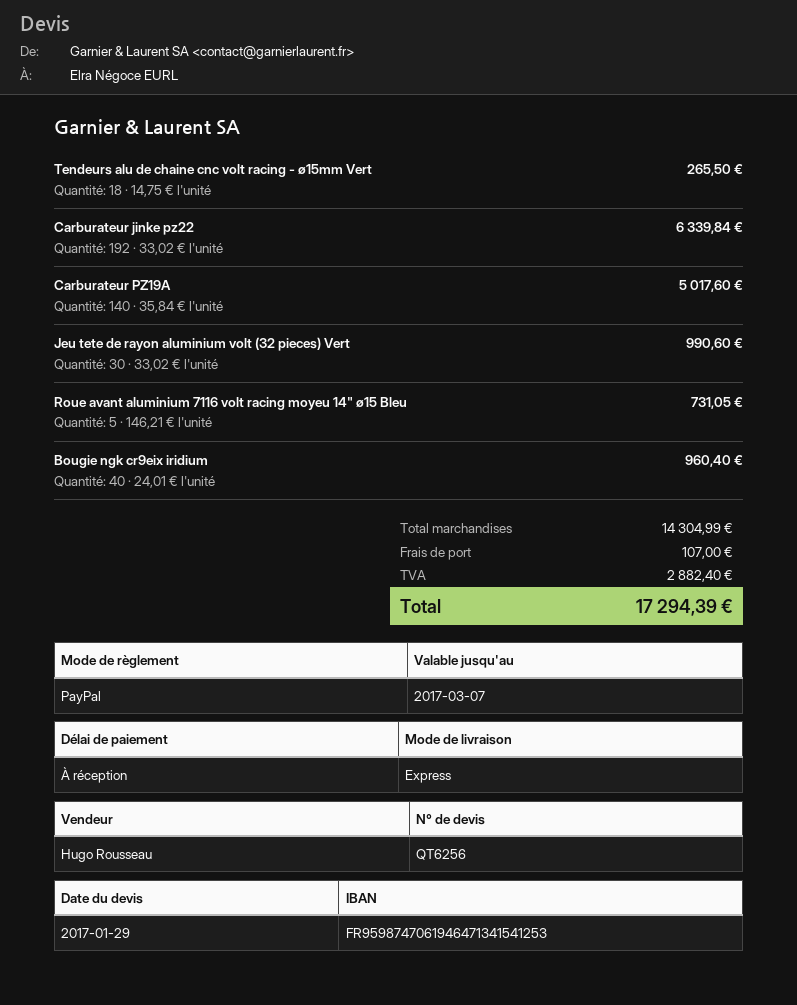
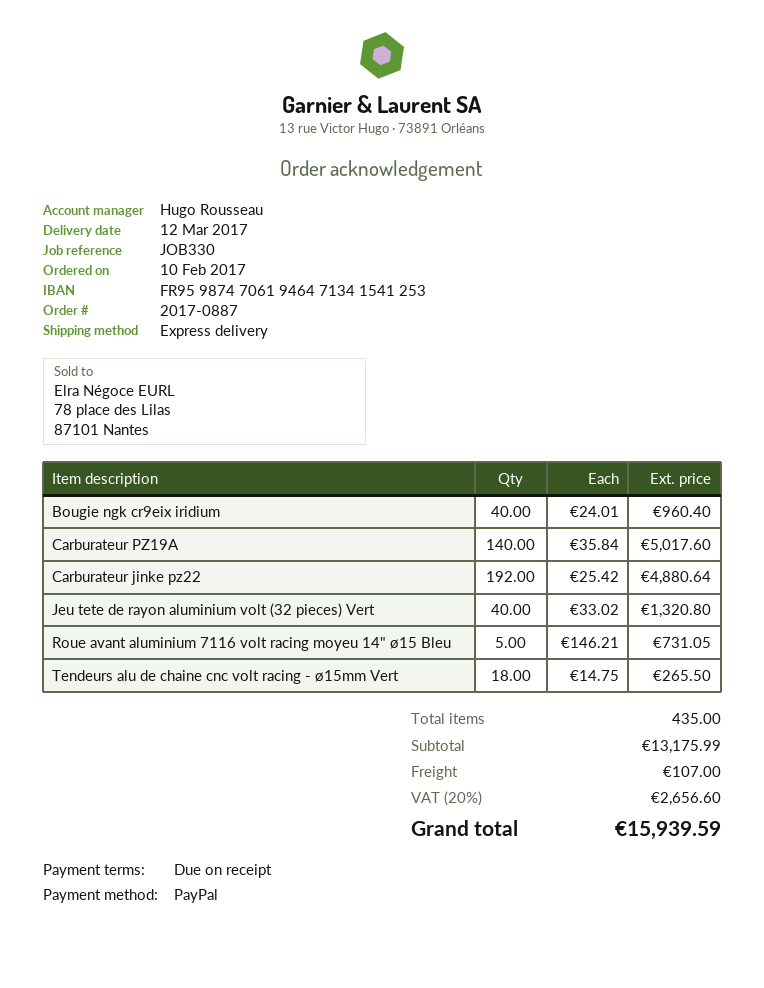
Carburateur jinke pz22: 192 x 33.02 = 6339.84 -> 192 x 25.42 = 4880.64
Jeu tete de rayon aluminium volt (32 pieces) Vert: 30 x 33.02 = 990.60 -> 40 x 33.02 = 1320.80
subtotal: 14304.99 -> 13175.99
tax: 2882.40 -> 2656.60
total: 17294.39 -> 15939.59

